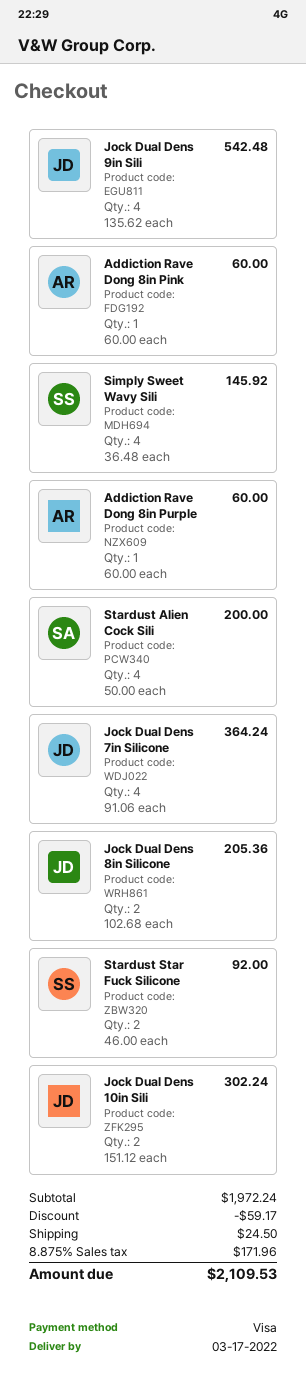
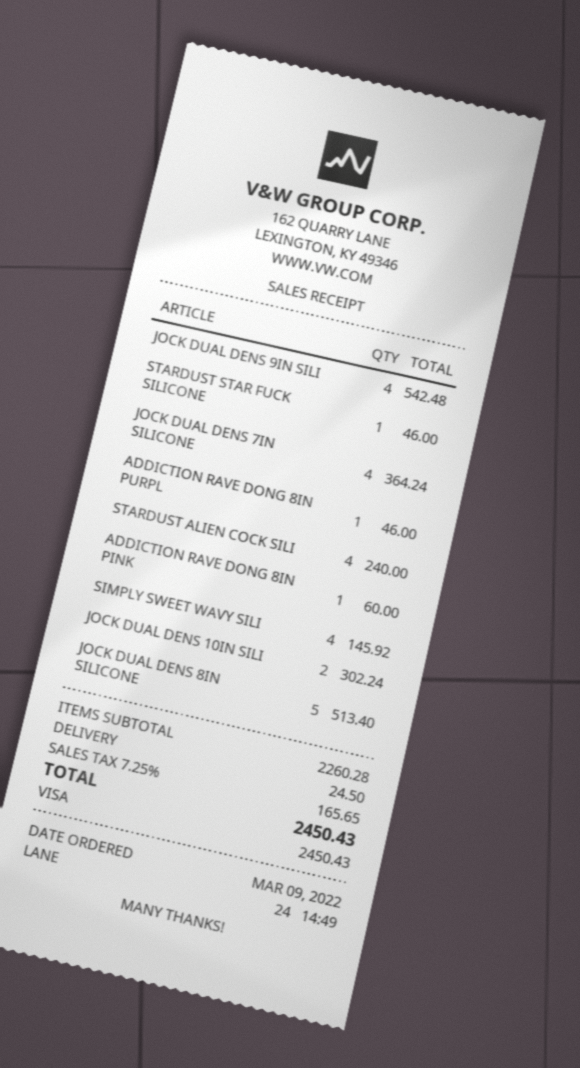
Addiction Rave Dong 8in Purple: 1 for 60.00 -> 1 for 46.00
Stardust Alien Cock Sili: 4 for 200.00 -> 4 for 240.00
Jock Dual Dens 8in Silicone: 2 for 205.36 -> 5 for 513.40
Stardust Star Fuck Silicone: 2 for 92.00 -> 1 for 46.00
subtotal: 1972.24 -> 2260.28
discount: 59.17 -> none
tax: 8.875% = 171.96 -> 7.25% = 165.65
total: 2109.53 -> 2450.43

